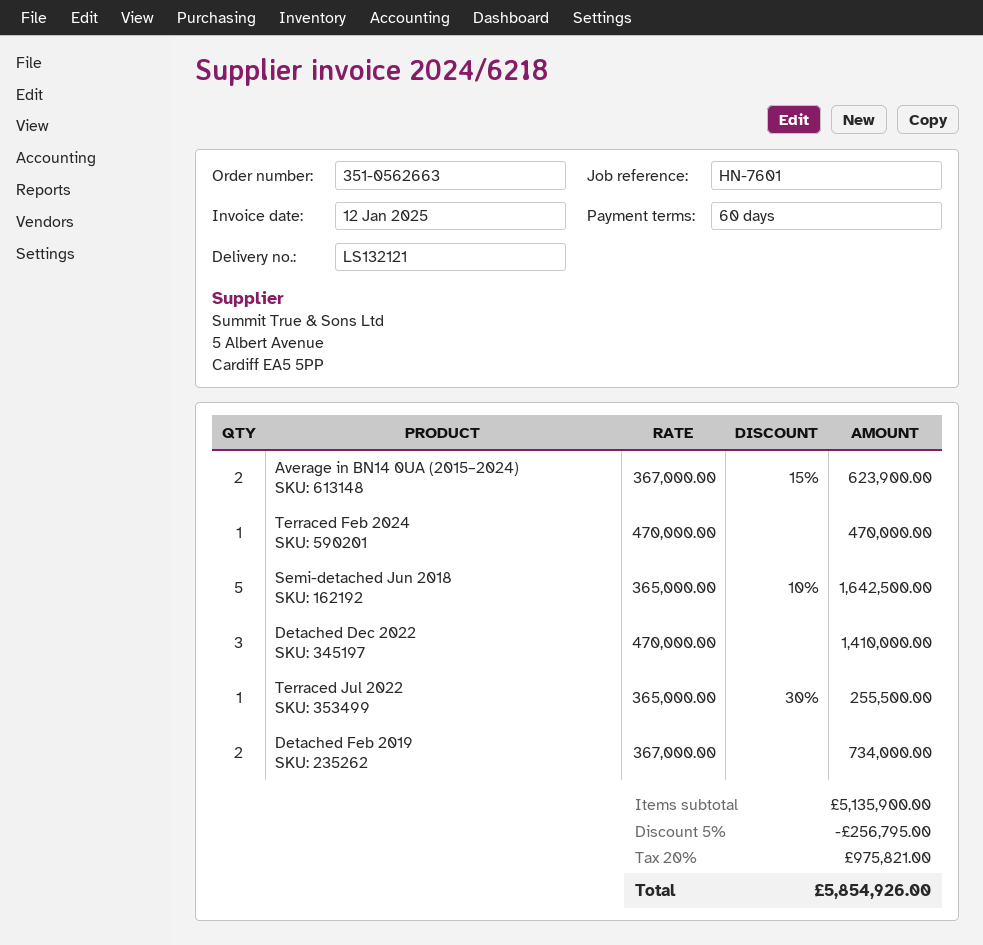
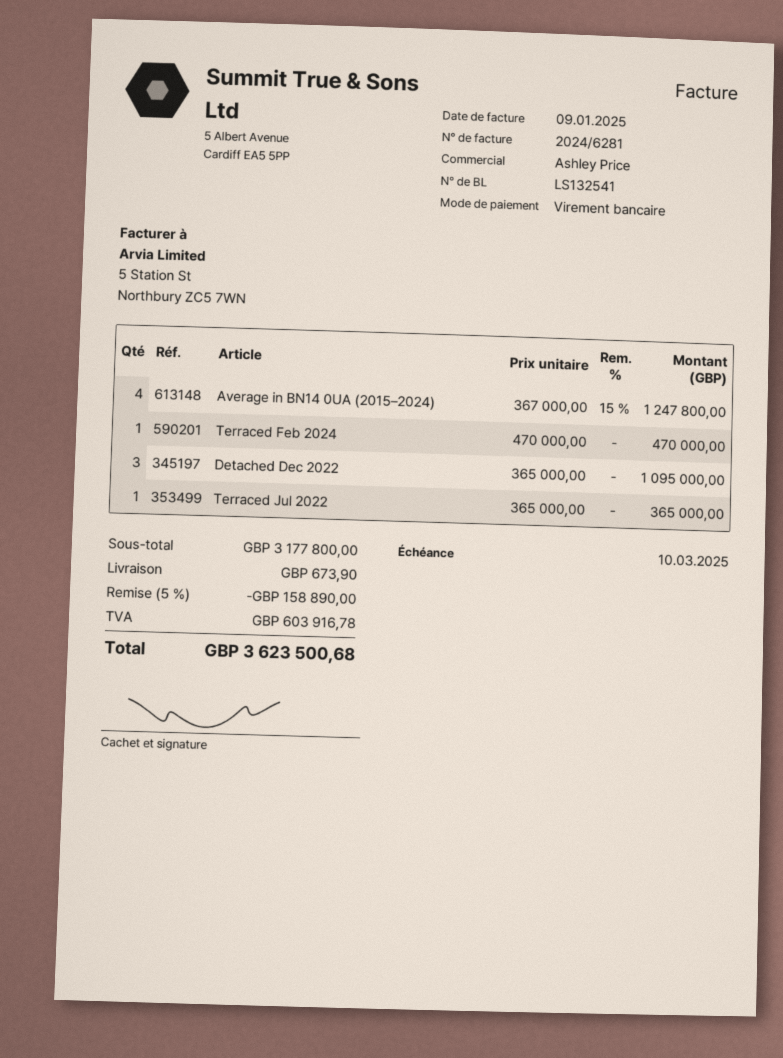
delivery note number: LS132121 -> LS132541
invoice number: 2024/6218 -> 2024/6281
invoice date: 2025-01-12 -> 2025-01-09
Average in BN14 0UA (2015–2024): 2 x 367000.00 - 15% = 623900.00 -> 4 x 367000.00 - 15% = 1247800.00
Semi-detached Jun 2018: 5 x 365000.00 - 10% = 1642500.00 -> none
Detached Dec 2022: 3 x 470000.00 = 1410000.00 -> 3 x 365000.00 = 1095000.00
Terraced Jul 2022: 1 x 365000.00 - 30% = 255500.00 -> 1 x 365000.00 = 365000.00
Detached Feb 2019: 2 x 367000.00 = 734000.00 -> none
subtotal: 5135900.00 -> 3177800.00
discount: 5% = 256795.00 -> 5% = 158890.00
shipping: none -> 673.90
tax: 975821.00 -> 603916.78
total: 5854926.00 -> 3623500.68

